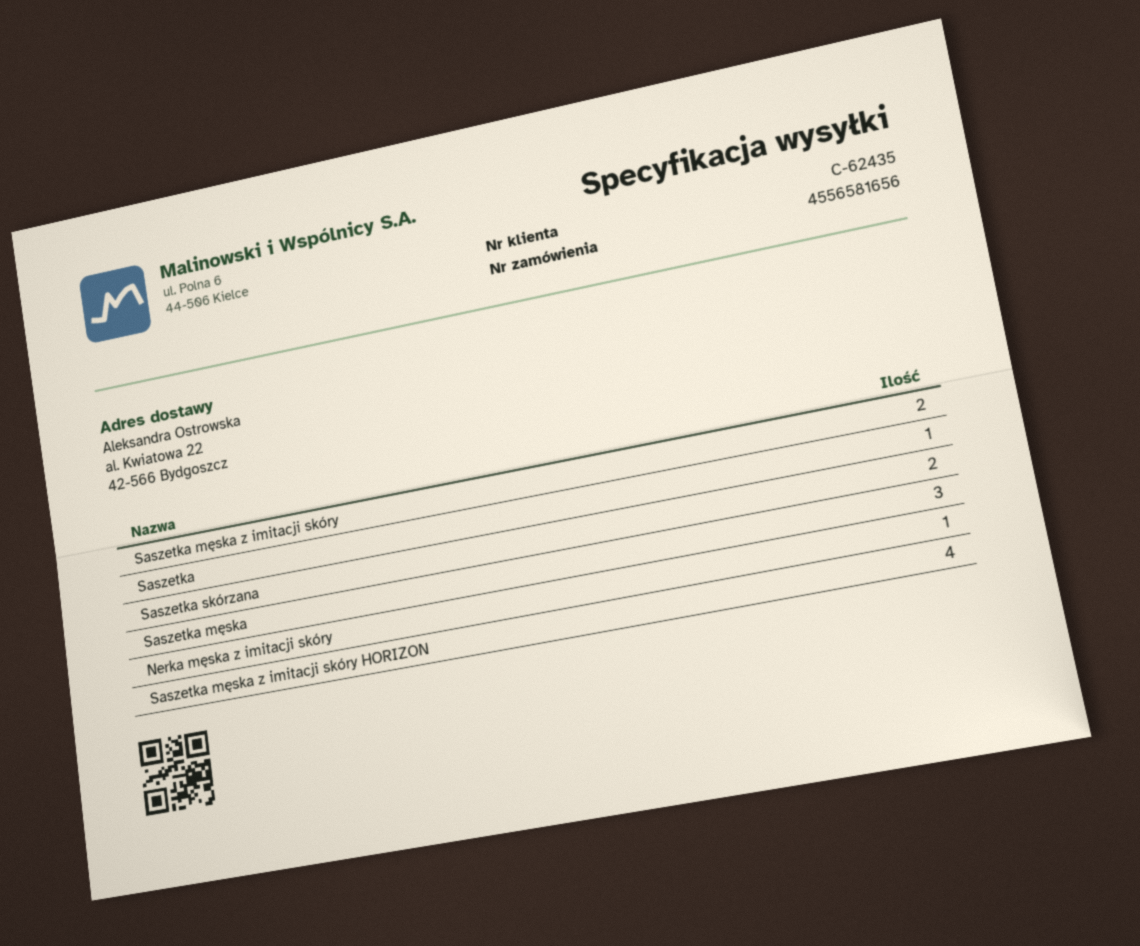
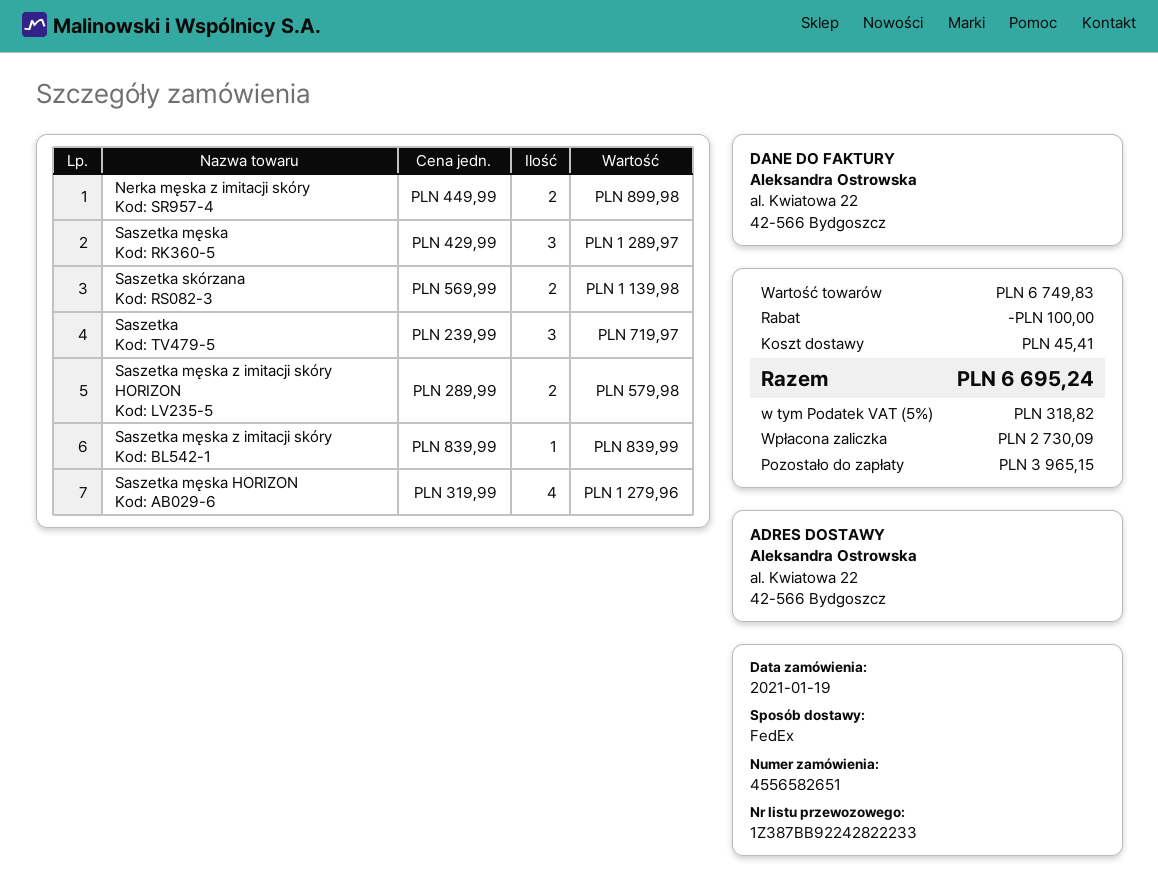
order number: 4556581656 -> 4556582651
Saszetka męska z imitacji skóry: 2 -> 1
Saszetka: 1 -> 3
Nerka męska z imitacji skóry: 1 -> 2
Saszetka męska z imitacji skóry HORIZON: 4 -> 2
Saszetka męska HORIZON: none -> 4

